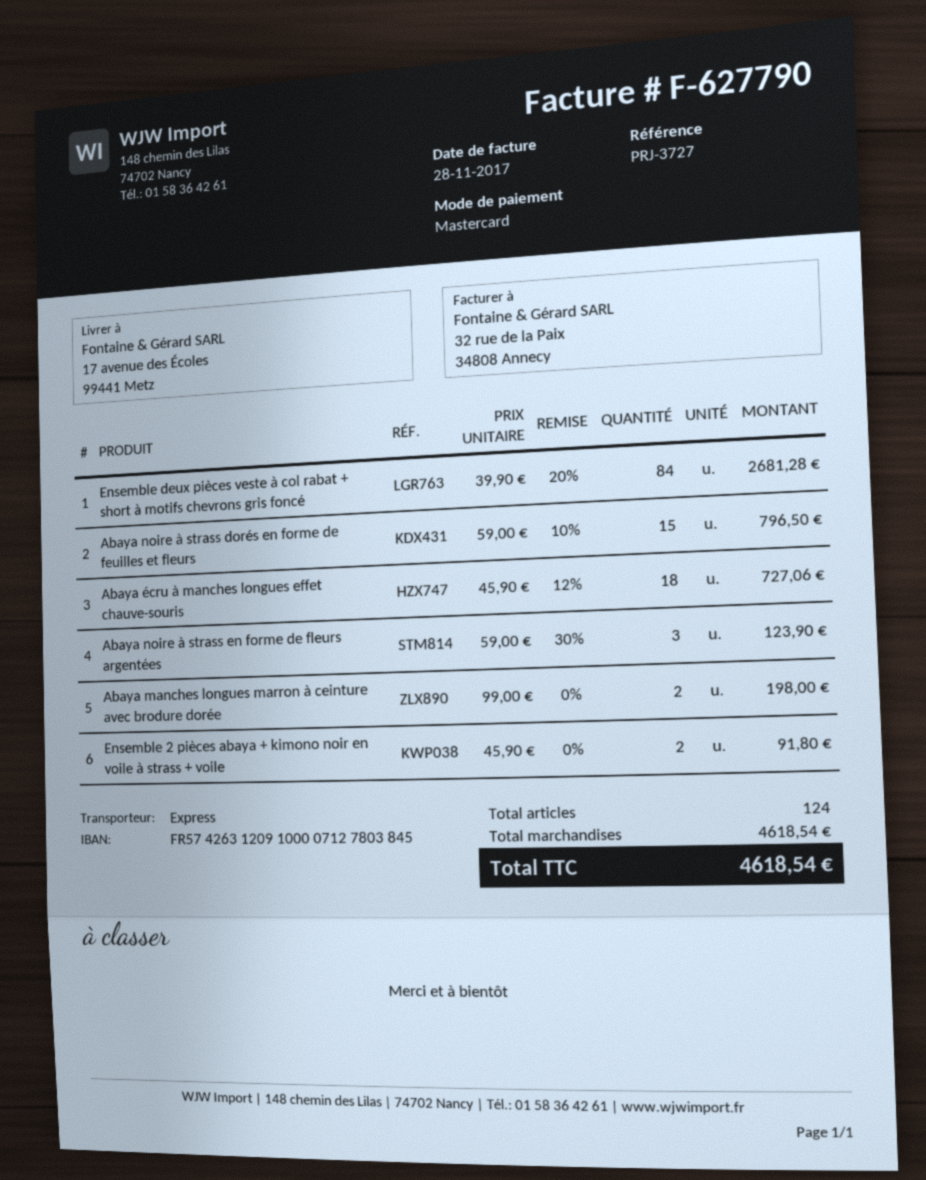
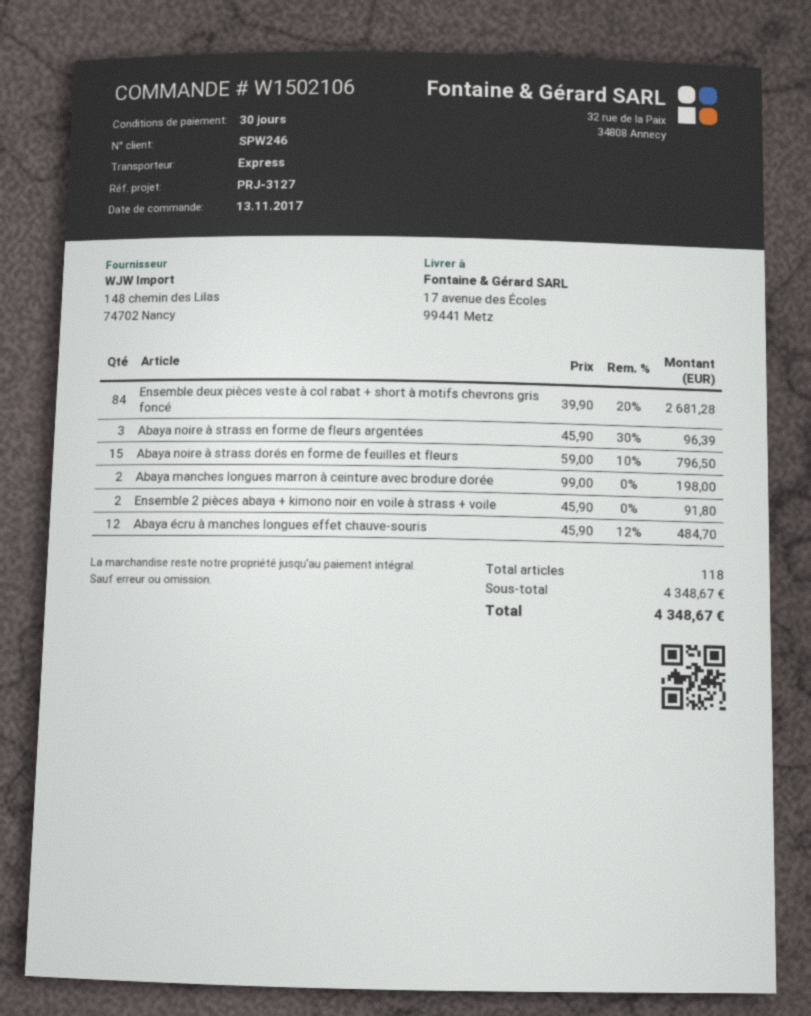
reference: PRJ-3727 -> PRJ-3127
Abaya écru à manches longues effet chauve-souris: 18 x 45.90 - 12% = 727.06 -> 12 x 45.90 - 12% = 484.70
Abaya noire à strass en forme de fleurs argentées: 3 x 59.00 - 30% = 123.90 -> 3 x 45.90 - 30% = 96.39
total quantity: 124 -> 118
subtotal: 4618.54 -> 4348.67
total: 4618.54 -> 4348.67

